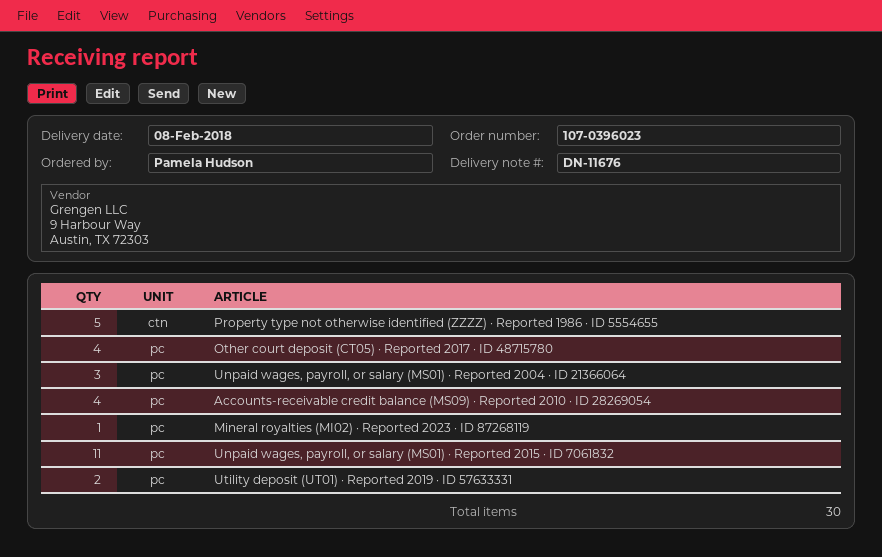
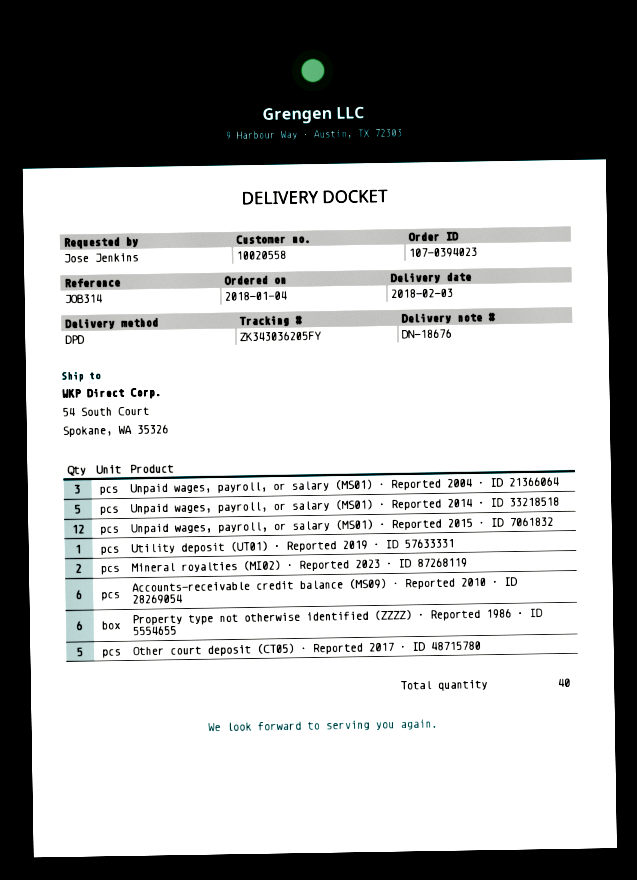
order number: 107-0396023 -> 107-0394023
delivery note number: DN-11676 -> DN-18676
delivery date: 2018-02-08 -> 2018-02-03
ordered by: Pamela Hudson -> Jose Jenkins
Property type not otherwise identified (ZZZZ) · Reported 1986 · ID 5554655: 5 -> 6
Other court deposit (CT05) · Reported 2017 · ID 48715780: 4 -> 5
Accounts-receivable credit balance (MS09) · Reported 2010 · ID 28269054: 4 -> 6
Mineral royalties (MI02) · Reported 2023 · ID 87268119: 1 -> 2
Unpaid wages, payroll, or salary (MS01) · Reported 2015 · ID 7061832: 11 -> 12
Utility deposit (UT01) · Reported 2019 · ID 57633331: 2 -> 1
Unpaid wages, payroll, or salary (MS01) · Reported 2014 · ID 33218518: none -> 5
total quantity: 30 -> 40

